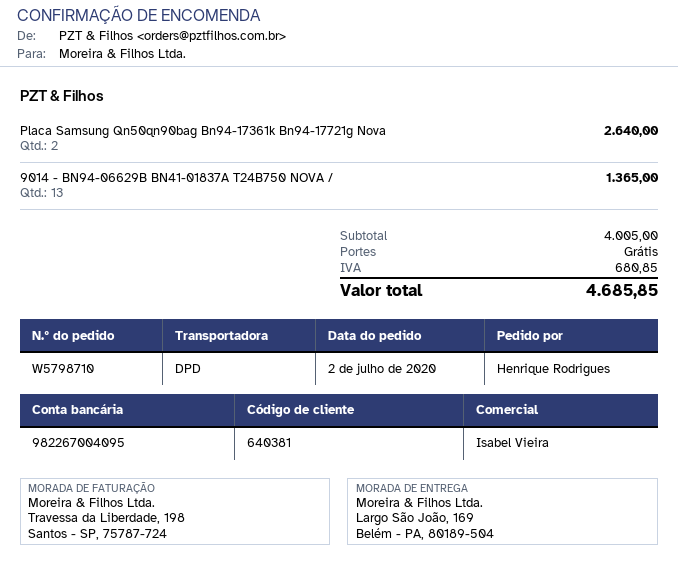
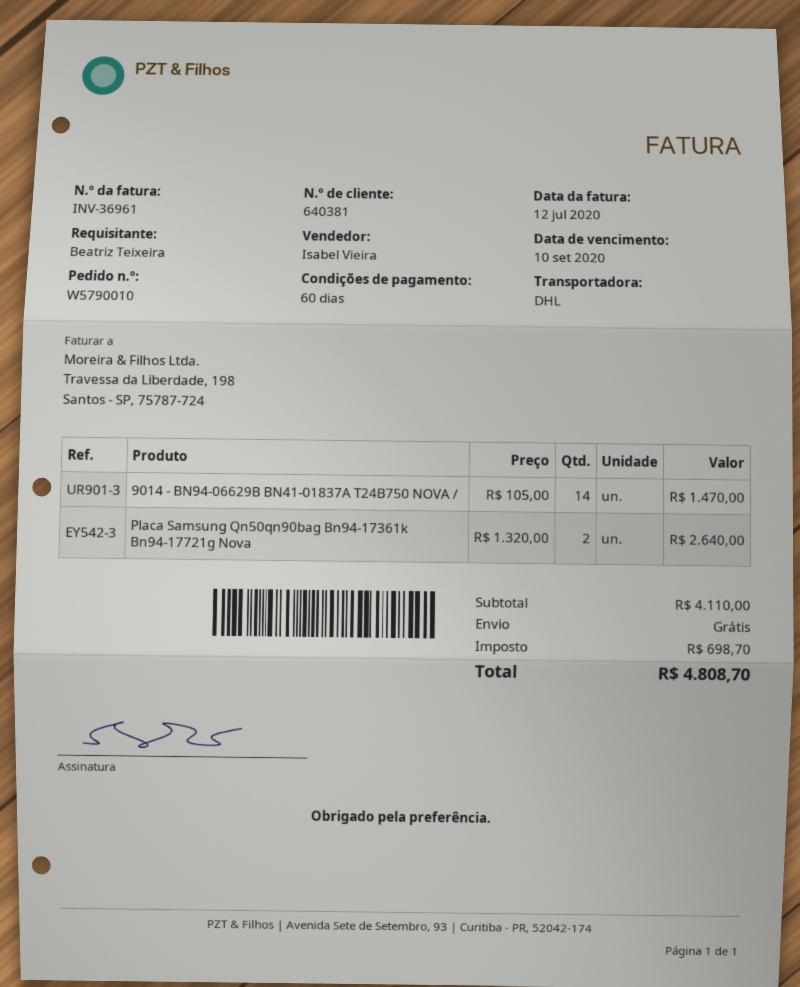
order number: W5798710 -> W5790010
ordered by: Henrique Rodrigues -> Beatriz Teixeira
shipping method: DPD -> DHL
9014 - BN94-06629B BN41-01837A T24B750 NOVA /: 13 for 1365.00 -> 14 for 1470.00
subtotal: 4005.00 -> 4110.00
tax: 680.85 -> 698.70
total: 4685.85 -> 4808.70

